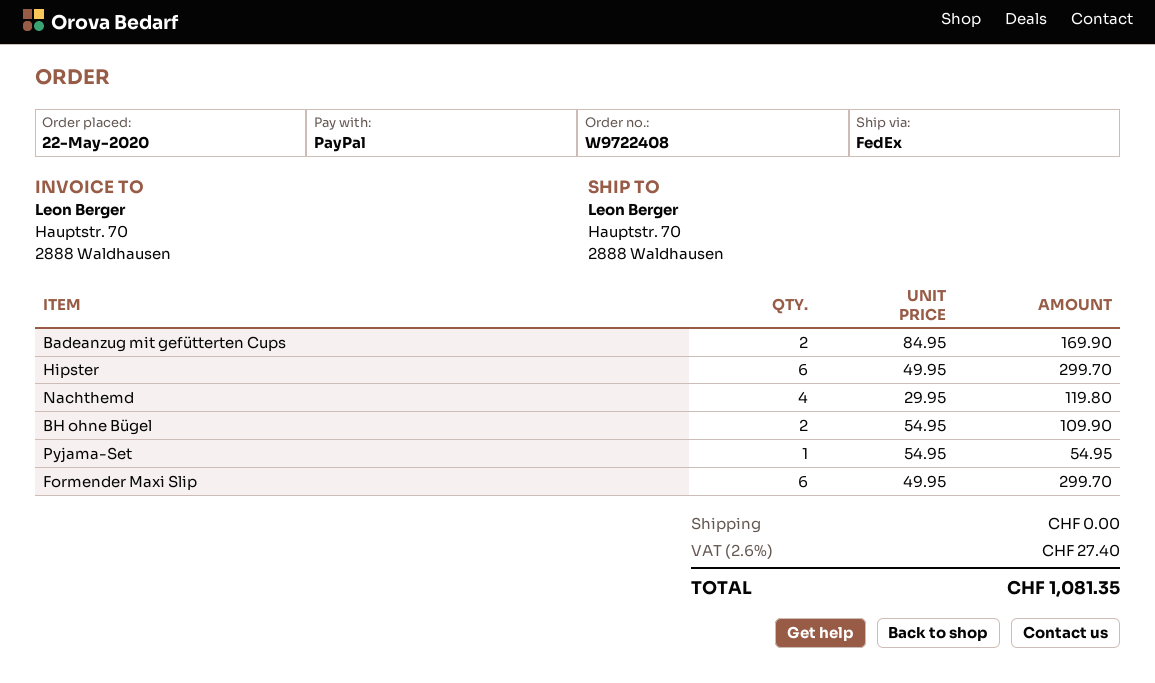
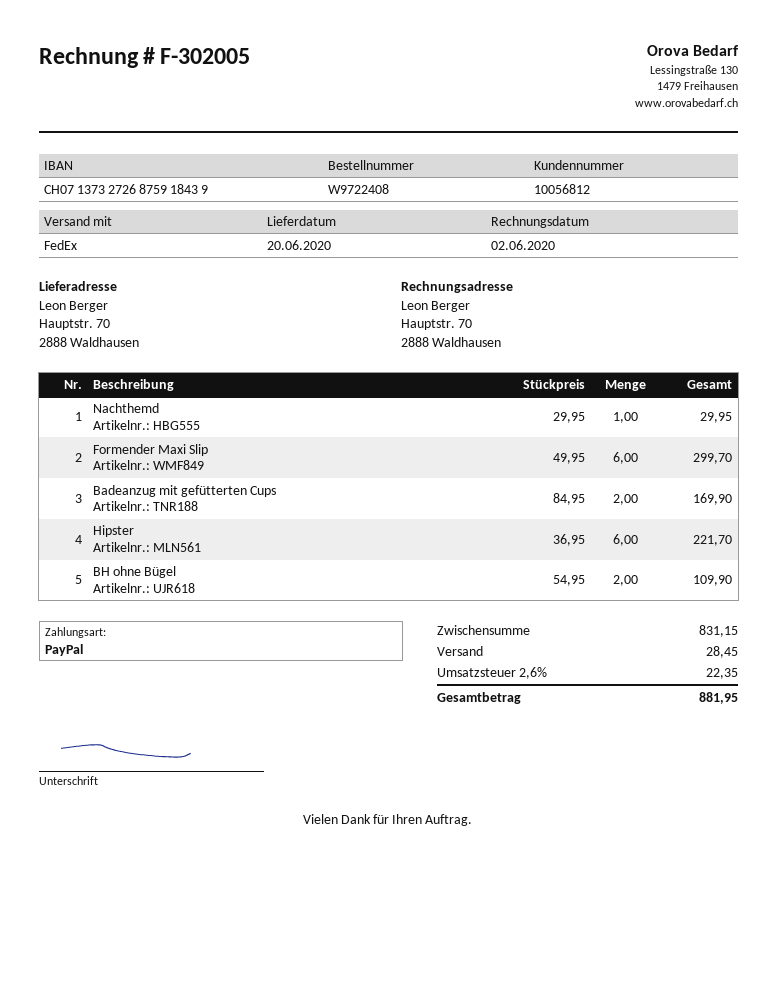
Hipster: 6 x 49.95 = 299.70 -> 6 x 36.95 = 221.70
Nachthemd: 4 x 29.95 = 119.80 -> 1 x 29.95 = 29.95
Pyjama-Set: 1 x 54.95 = 54.95 -> none
shipping: 0.00 -> 28.45
tax: 2.6% = 27.40 -> 2.6% = 22.35
total: 1081.35 -> 881.95

